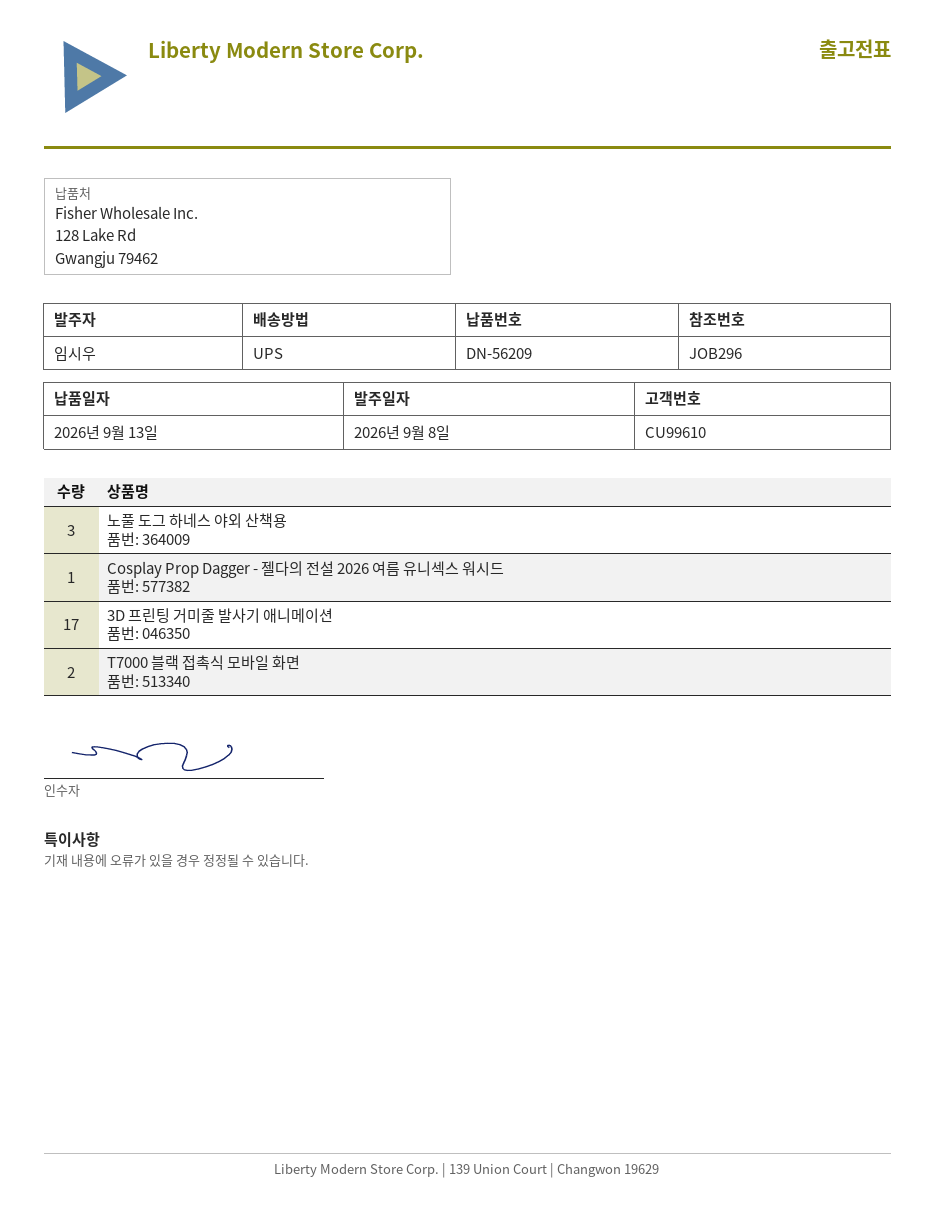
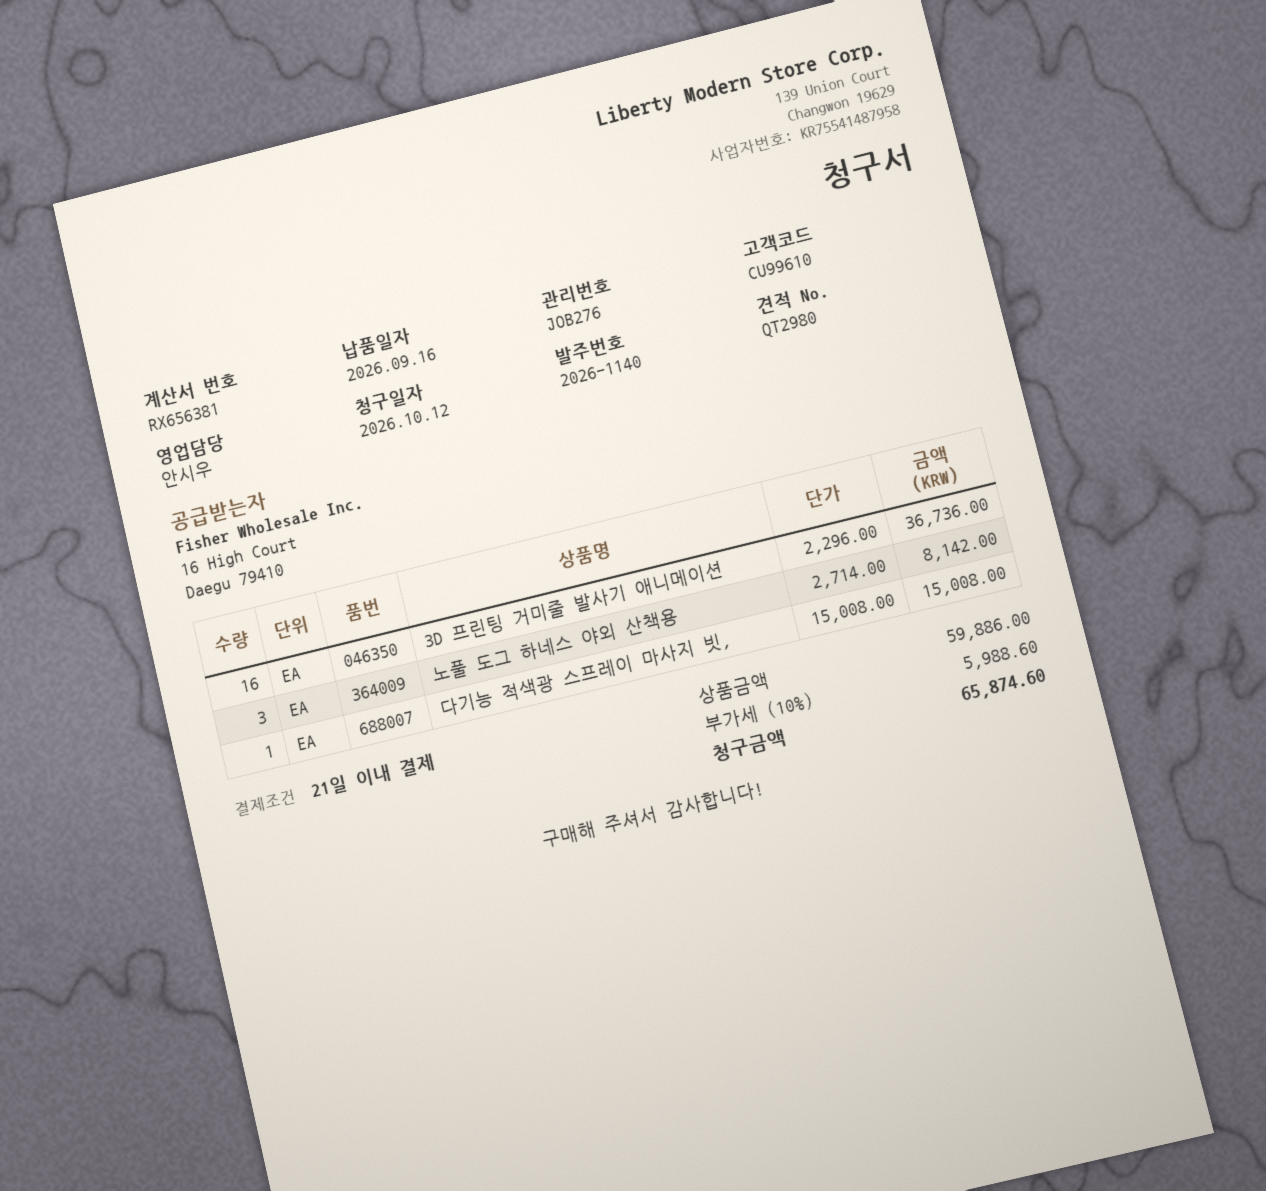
delivery date: 2026-09-13 -> 2026-09-16
reference: JOB296 -> JOB276
Cosplay Prop Dagger - 젤다의 전설 2026 여름 유니섹스 워시드: 1 -> none
3D 프린팅 거미줄 발사기 애니메이션: 17 -> 16
T7000 블랙 접촉식 모바일 화면: 2 -> none
다기능 적색광 스프레이 마사지 빗,: none -> 1

